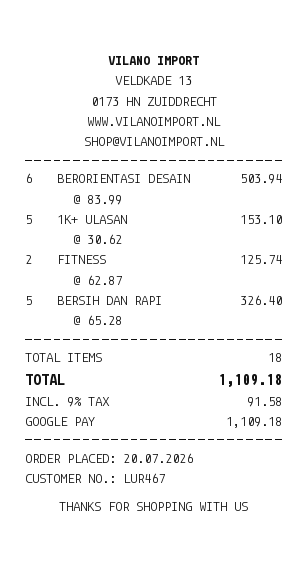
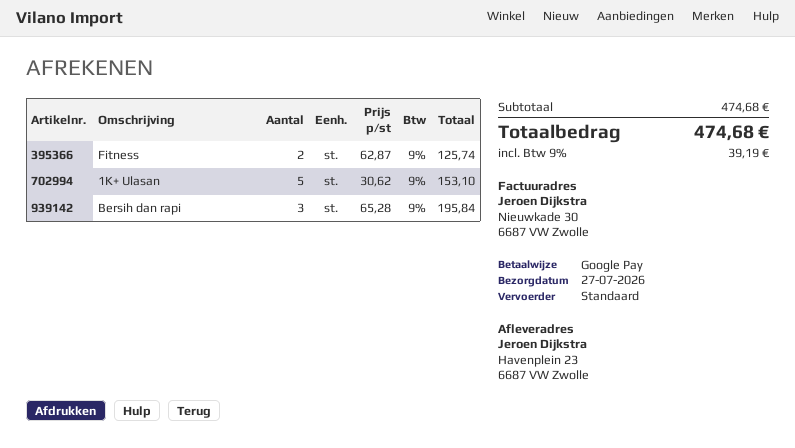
BERORIENTASI DESAIN: 6 x 83.99 = 503.94 -> none
BERSIH DAN RAPI: 5 x 65.28 = 326.40 -> 3 x 65.28 = 195.84
tax: 9% = 91.58 -> 9% = 39.19
total: 1109.18 -> 474.68

